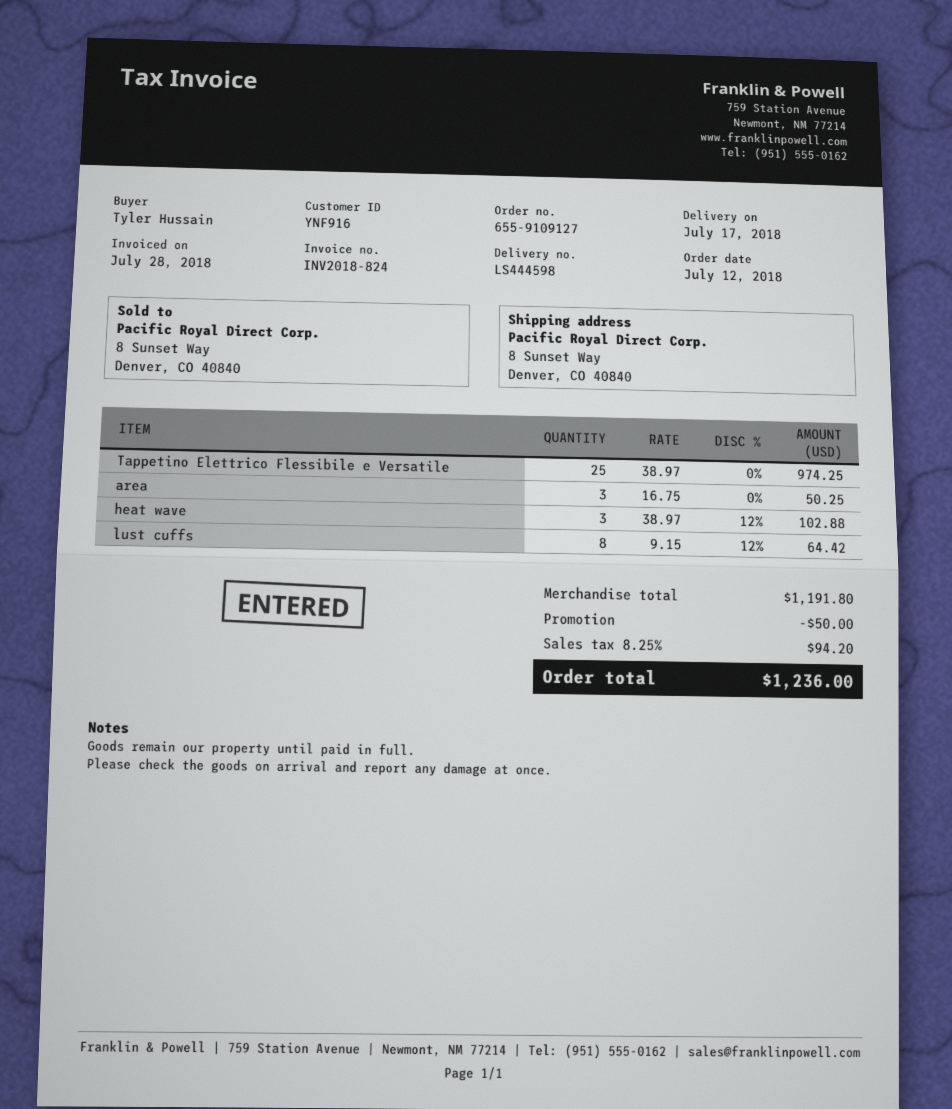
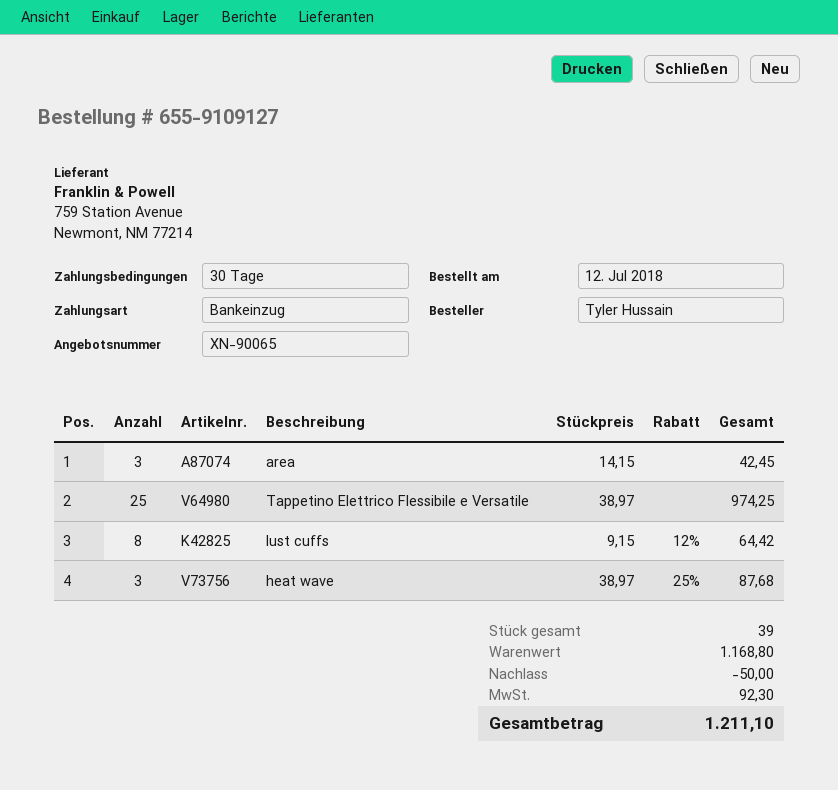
area: 3 x 16.75 = 50.25 -> 3 x 14.15 = 42.45
heat wave: 3 x 38.97 - 12% = 102.88 -> 3 x 38.97 - 25% = 87.68
subtotal: 1191.80 -> 1168.80
tax: 94.20 -> 92.30
total: 1236.00 -> 1211.10

